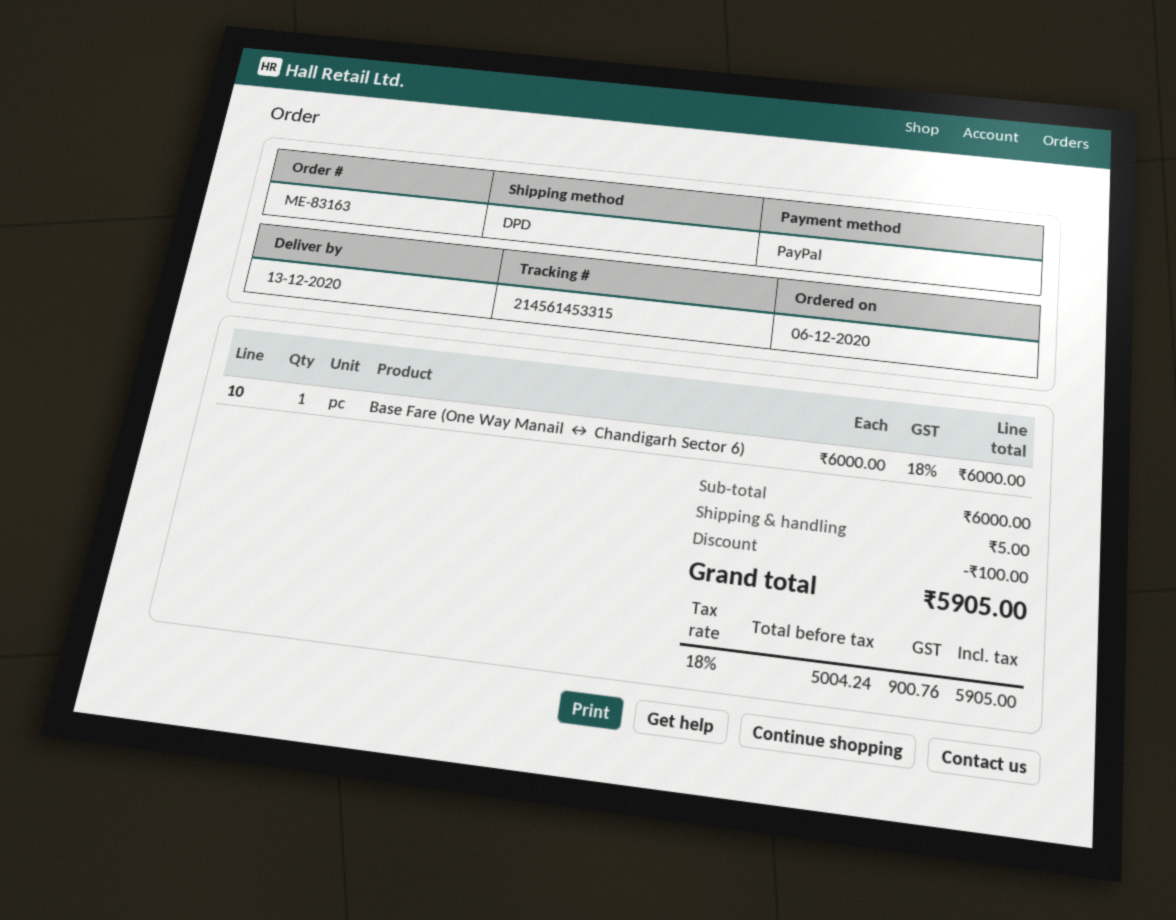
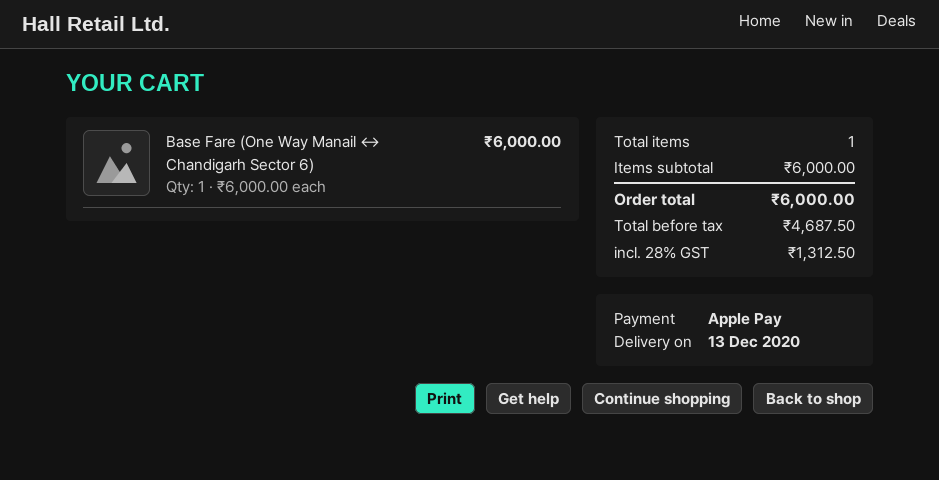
payment method: PayPal -> Apple Pay
discount: 100.00 -> none
shipping: 5.00 -> none
net: 5004.24 -> 4687.50
tax: 18% = 900.76 -> 28% = 1312.50
total: 5905.00 -> 6000.00

